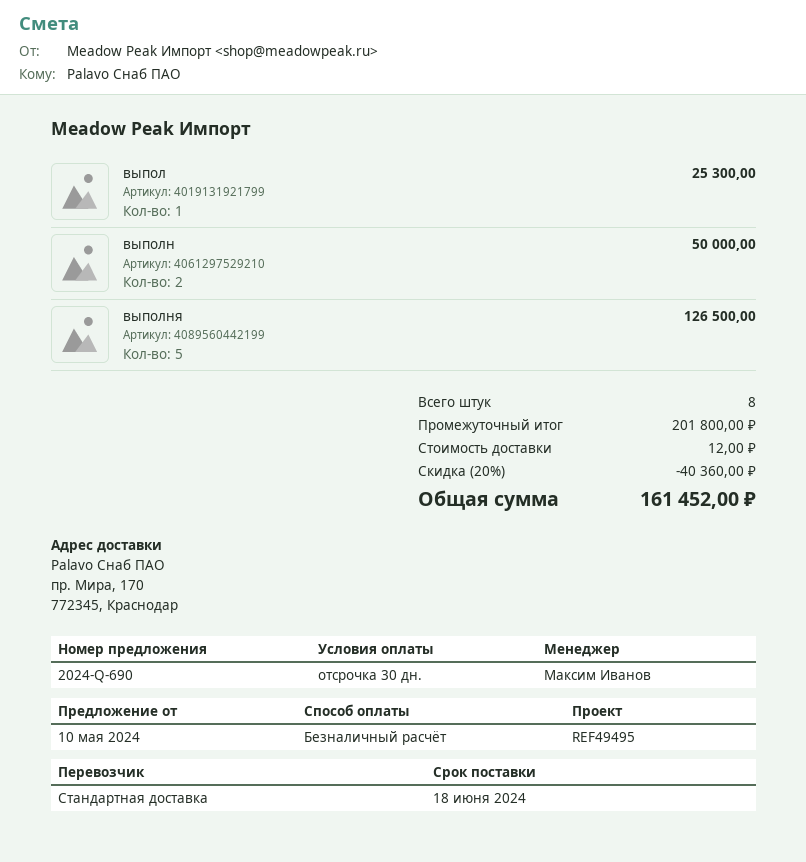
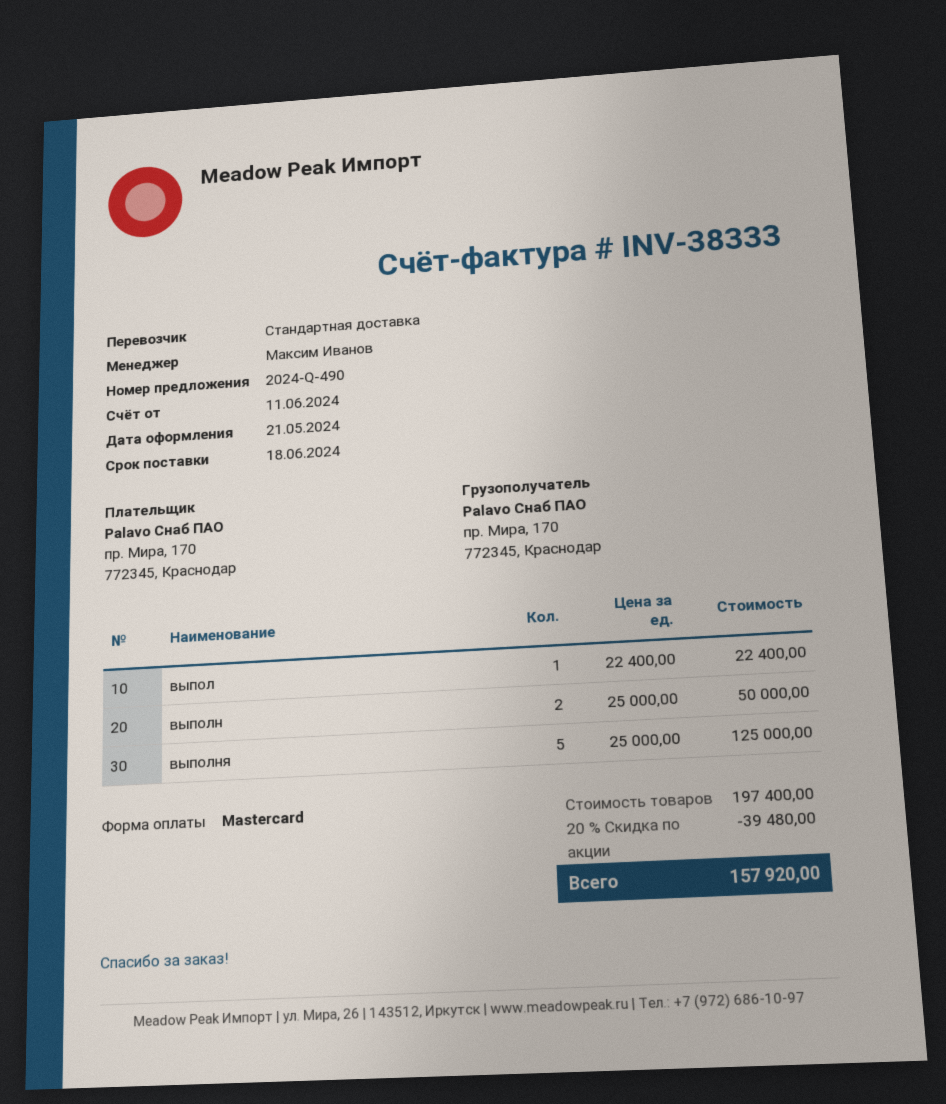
quote number: 2024-Q-690 -> 2024-Q-490
payment method: bank transfer -> Mastercard
выпол: 1 for 25300.00 -> 1 for 22400.00
выполня: 5 for 126500.00 -> 5 for 125000.00
subtotal: 201800.00 -> 197400.00
discount: 20% = 40360.00 -> 20% = 39480.00
shipping: 12.00 -> none
total: 161452.00 -> 157920.00

